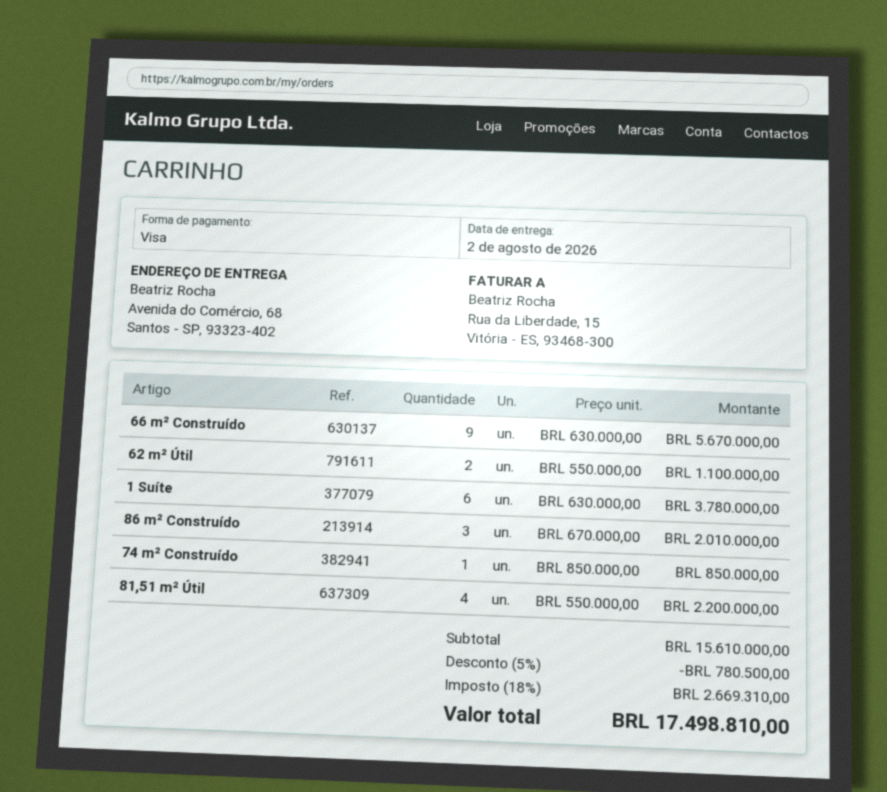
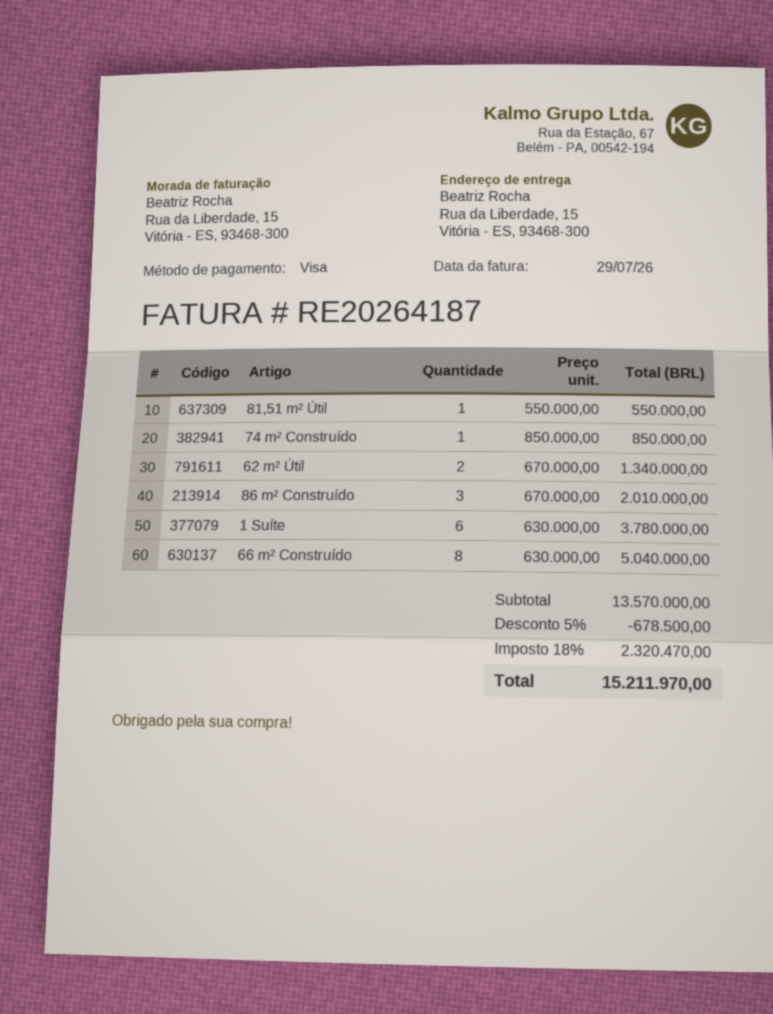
ship to: Avenida do Comércio, 68, Santos - SP, 93323-402 -> Rua da Liberdade, 15, Vitória - ES, 93468-300
66 m² Construído: 9 x 630000.00 = 5670000.00 -> 8 x 630000.00 = 5040000.00
62 m² Útil: 2 x 550000.00 = 1100000.00 -> 2 x 670000.00 = 1340000.00
81,51 m² Útil: 4 x 550000.00 = 2200000.00 -> 1 x 550000.00 = 550000.00
subtotal: 15610000.00 -> 13570000.00
discount: 5% = 780500.00 -> 5% = 678500.00
tax: 18% = 2669310.00 -> 18% = 2320470.00
total: 17498810.00 -> 15211970.00

